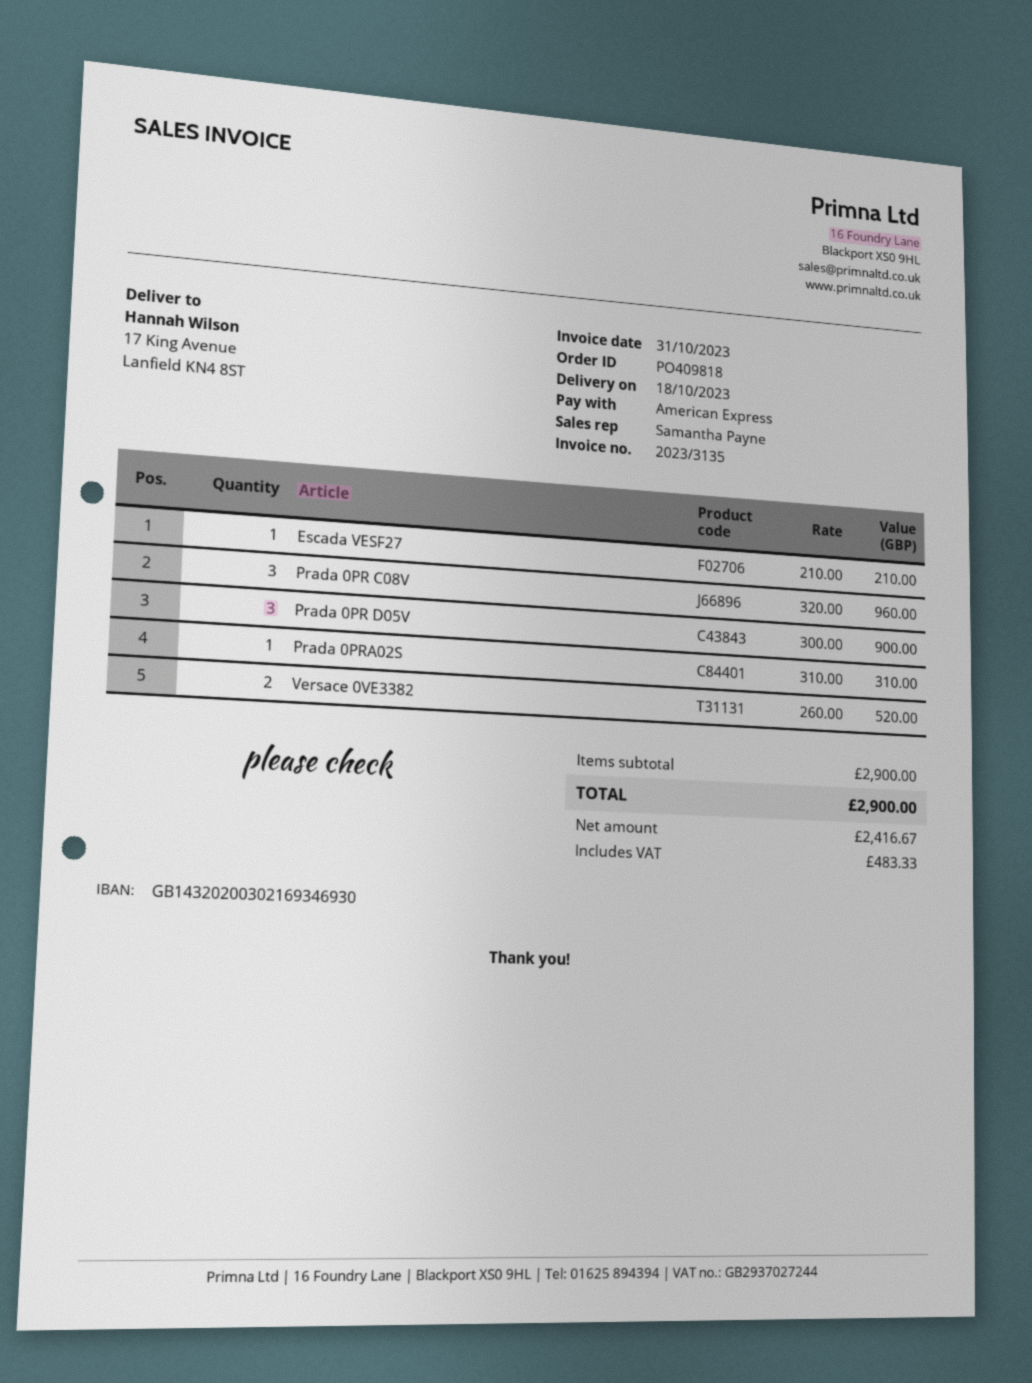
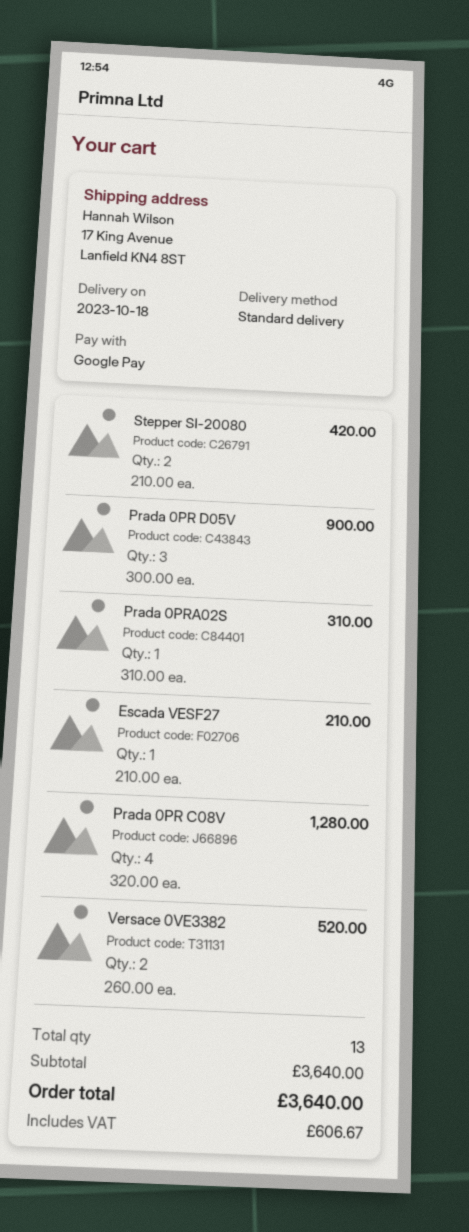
payment method: American Express -> Google Pay
Prada 0PR C08V: 3 x 320.00 = 960.00 -> 4 x 320.00 = 1280.00
Stepper SI-20080: none -> 2 x 210.00 = 420.00
subtotal: 2900.00 -> 3640.00
tax: 483.33 -> 606.67
total: 2900.00 -> 3640.00

